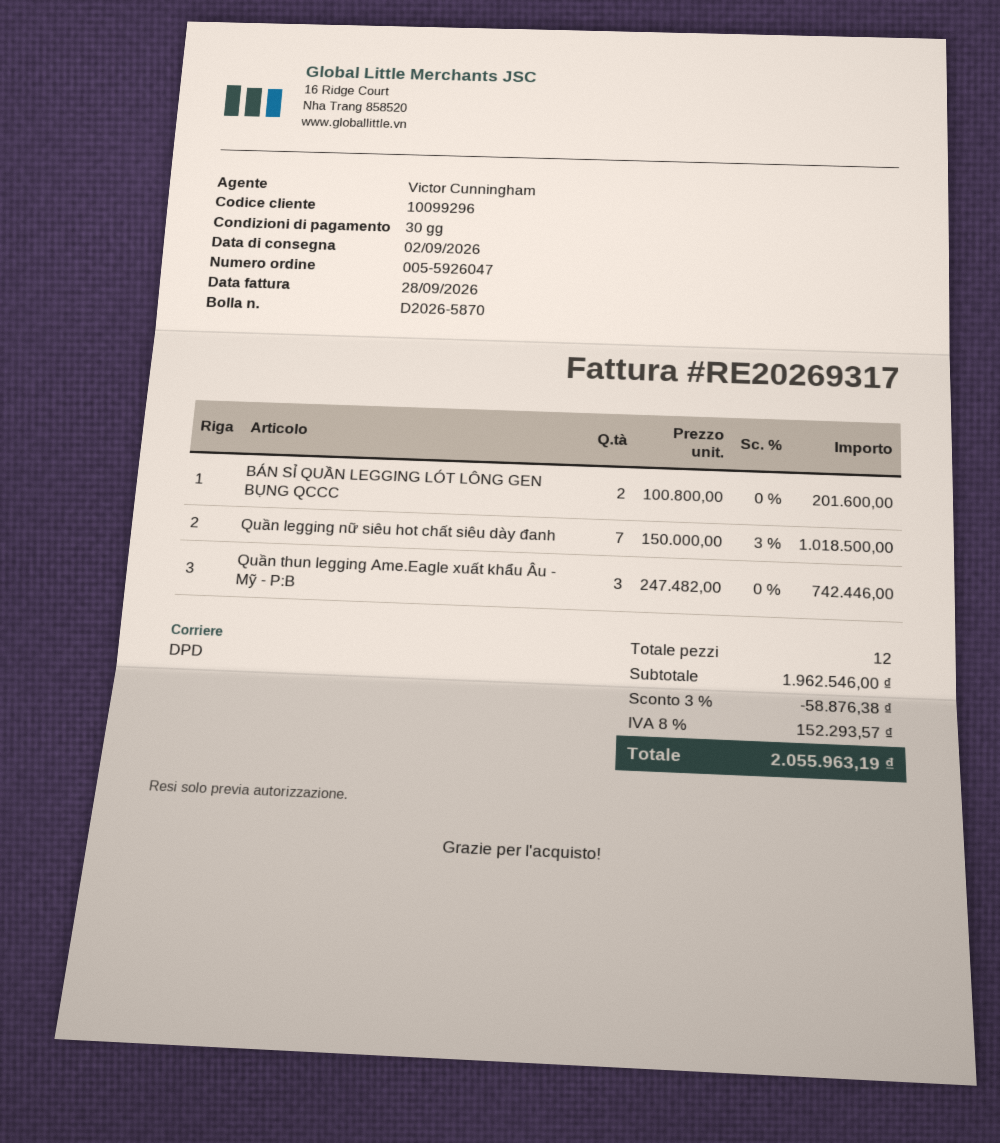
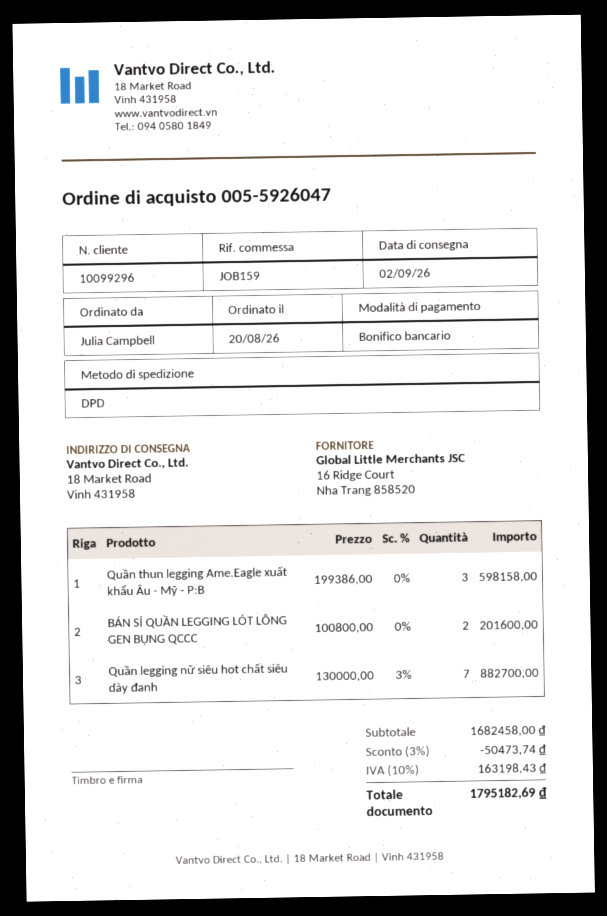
Quần legging nữ siêu hot chất siêu dày đanh: 7 x 150000.00 - 3% = 1018500.00 -> 7 x 130000.00 - 3% = 882700.00
Quần thun legging Ame.Eagle xuất khẩu Âu - Mỹ - P:B: 3 x 247482.00 = 742446.00 -> 3 x 199386.00 = 598158.00
subtotal: 1962546.00 -> 1682458.00
discount: 3% = 58876.38 -> 3% = 50473.74
tax: 8% = 152293.57 -> 10% = 163198.43
total: 2055963.19 -> 1795182.69

